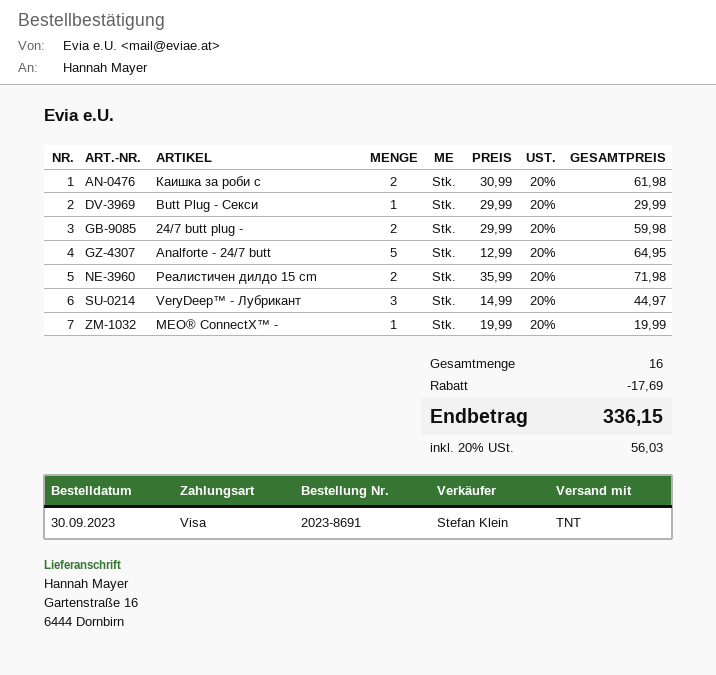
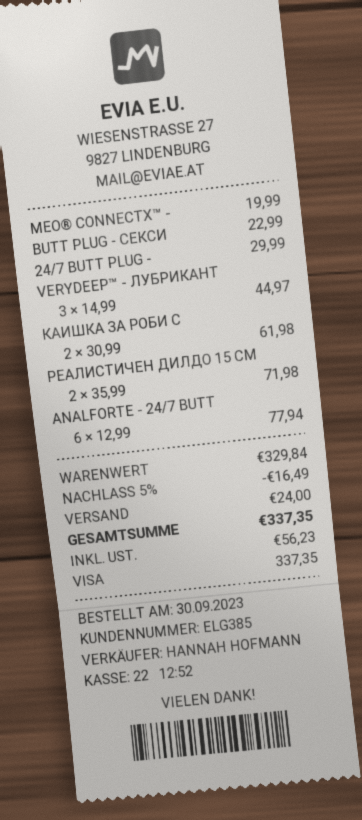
sales rep: Stefan Klein -> HANNAH HOFMANN
Butt Plug - Секси: 1 x 29.99 = 29.99 -> 1 x 22.99 = 22.99
24/7 butt plug -: 2 x 29.99 = 59.98 -> 1 x 29.99 = 29.99
Analforte - 24/7 butt: 5 x 12.99 = 64.95 -> 6 x 12.99 = 77.94
discount: 17.69 -> 16.49
shipping: none -> 24.00
tax: 56.03 -> 56.23
total: 336.15 -> 337.35

